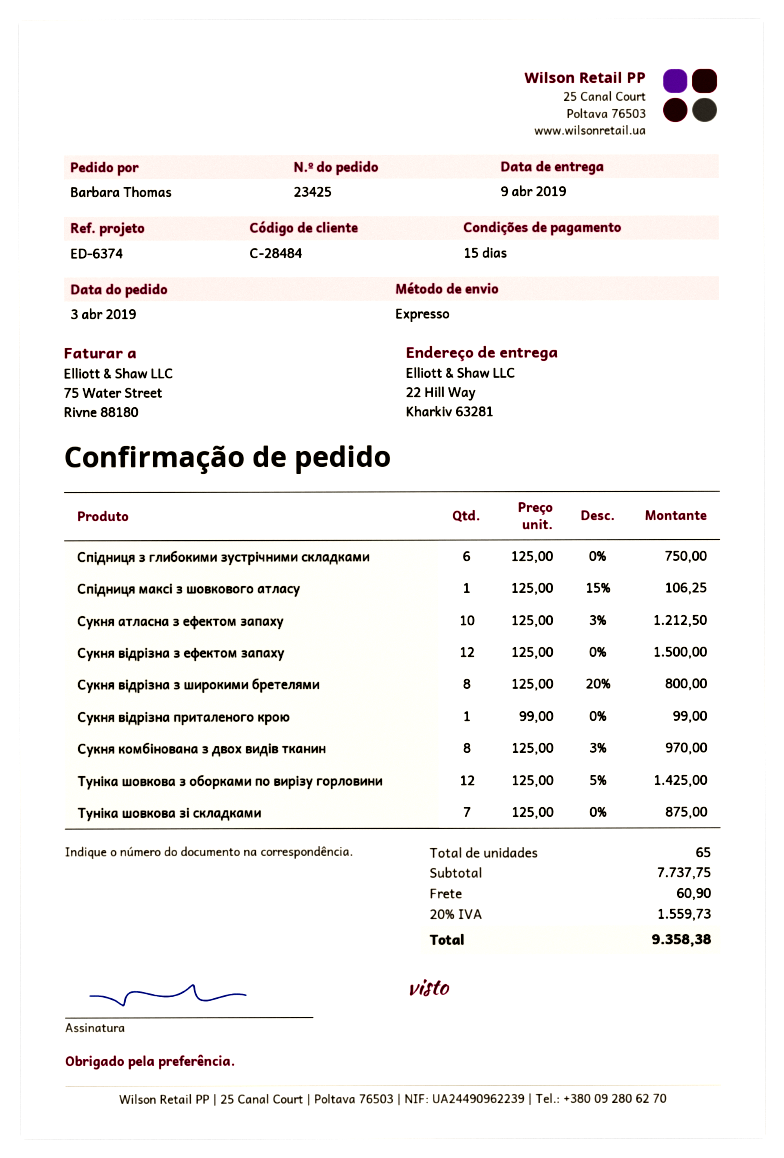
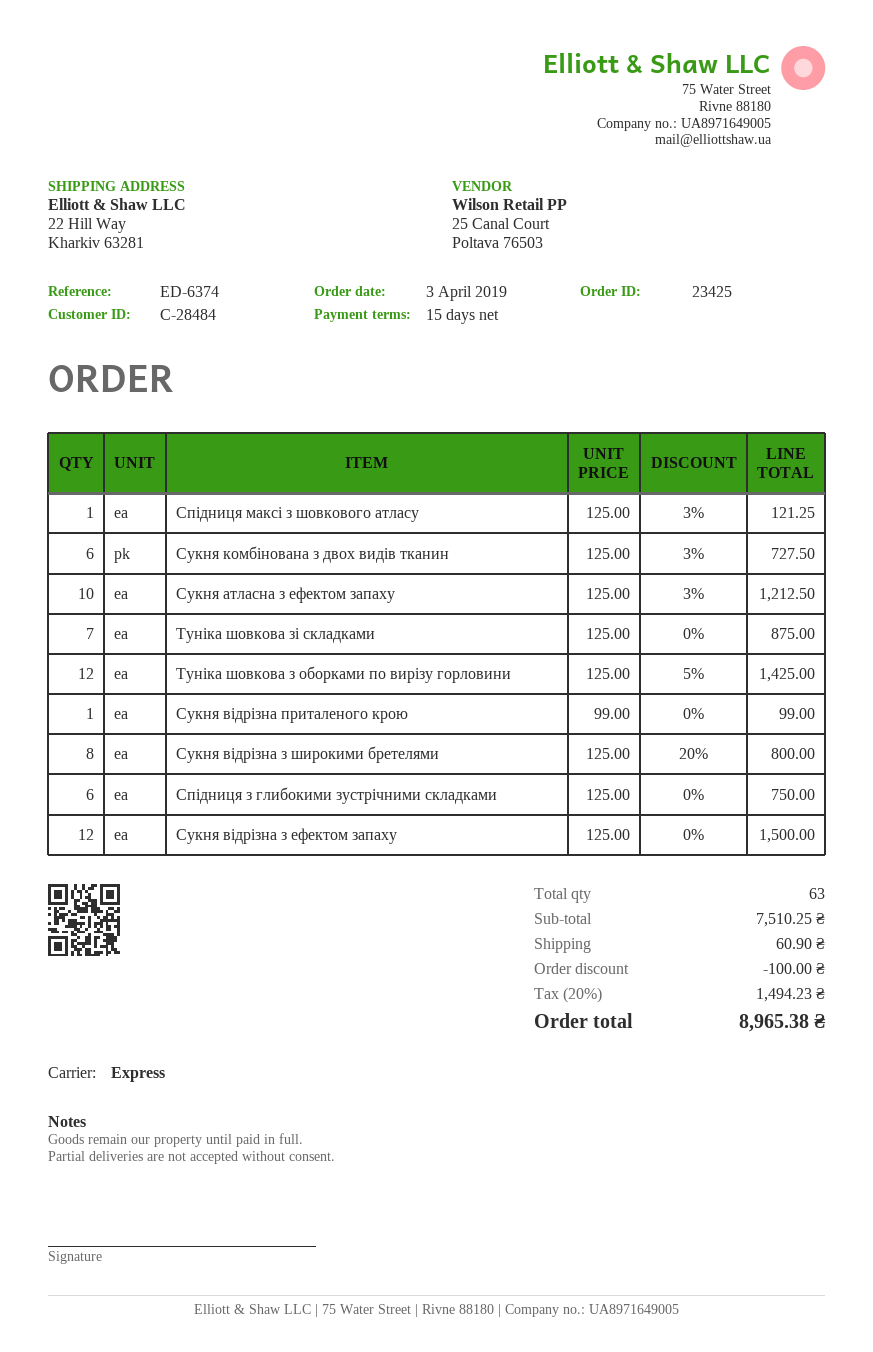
Спідниця максі з шовкового атласу: 1 x 125.00 - 15% = 106.25 -> 1 x 125.00 - 3% = 121.25
Сукня комбінована з двох видів тканин: 8 x 125.00 - 3% = 970.00 -> 6 x 125.00 - 3% = 727.50
total quantity: 65 -> 63
subtotal: 7737.75 -> 7510.25
discount: none -> 100.00
tax: 20% = 1559.73 -> 20% = 1494.23
total: 9358.38 -> 8965.38

